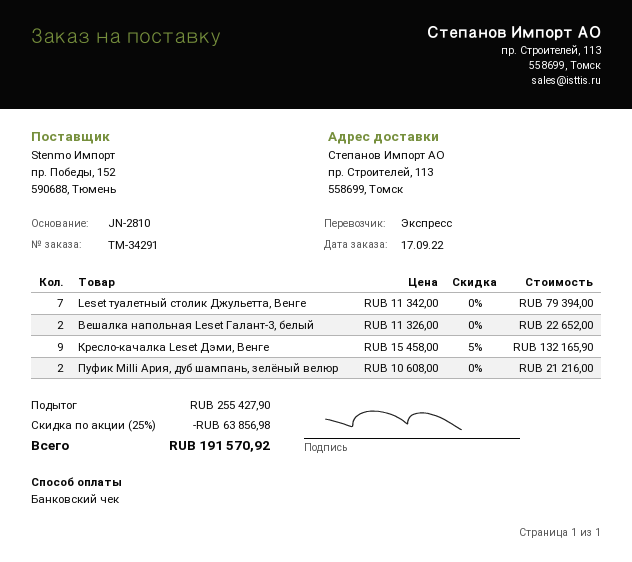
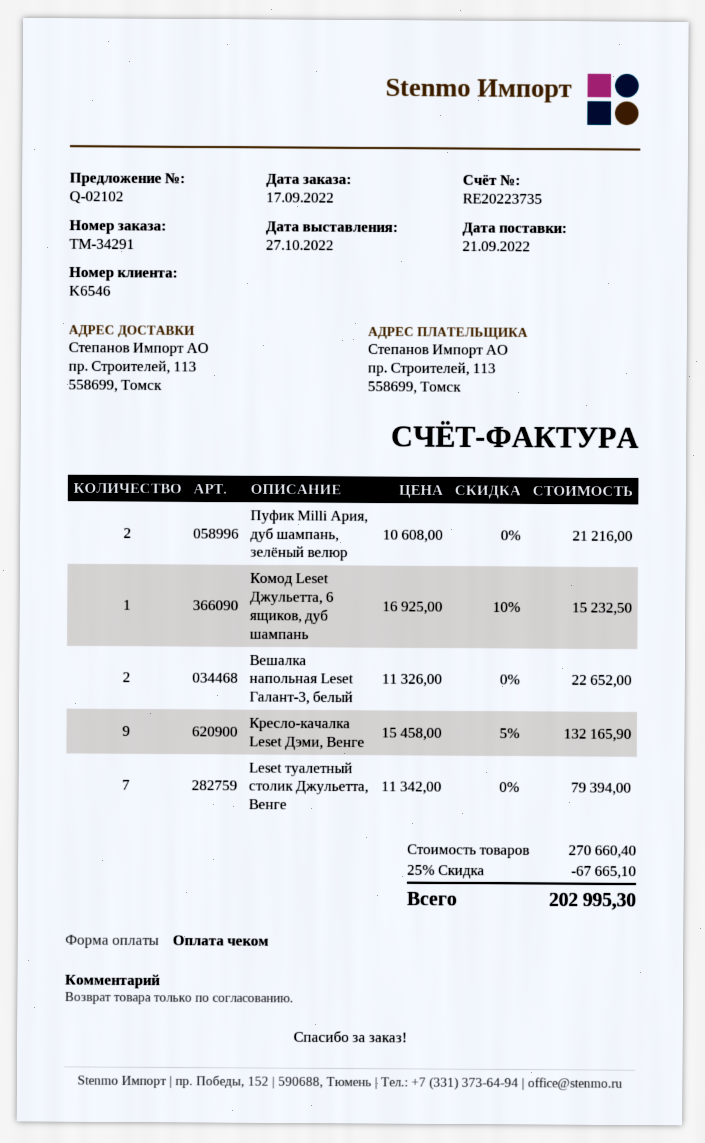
Комод Leset Джульетта, 6 ящиков, дуб шампань: none -> 1 x 16925.00 - 10% = 15232.50
subtotal: 255427.90 -> 270660.40
discount: 25% = 63856.98 -> 25% = 67665.10
total: 191570.92 -> 202995.30

